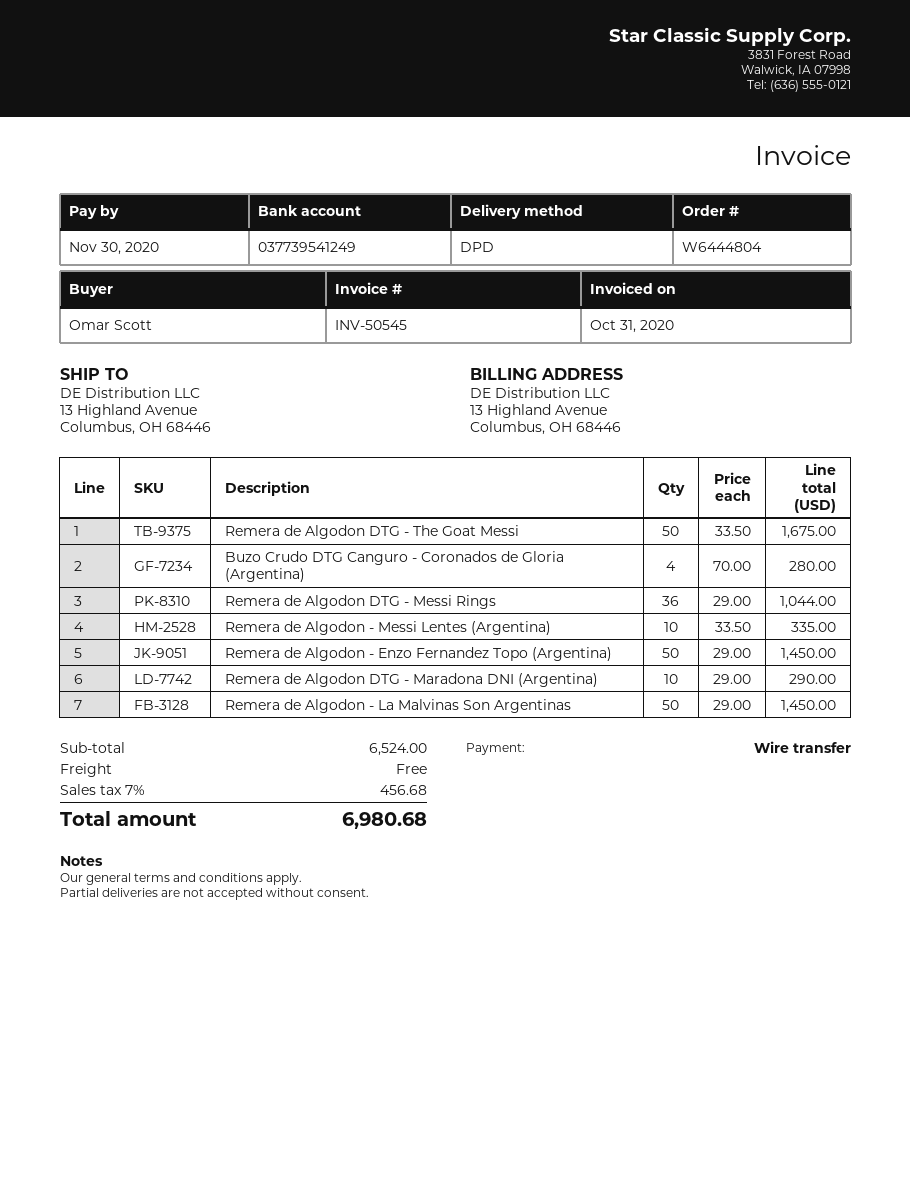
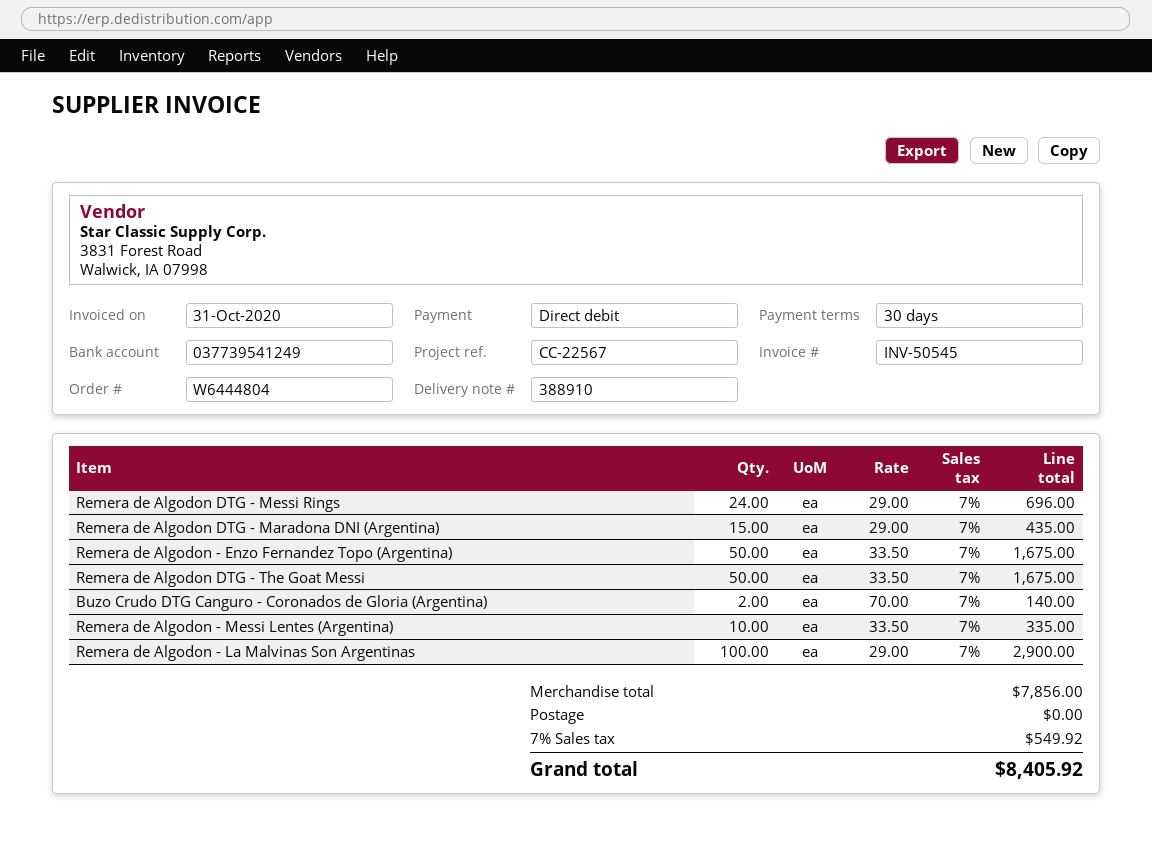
payment method: bank transfer -> direct debit
Buzo Crudo DTG Canguro - Coronados de Gloria (Argentina): 4 x 70.00 = 280.00 -> 2 x 70.00 = 140.00
Remera de Algodon DTG - Messi Rings: 36 x 29.00 = 1044.00 -> 24 x 29.00 = 696.00
Remera de Algodon - Enzo Fernandez Topo (Argentina): 50 x 29.00 = 1450.00 -> 50 x 33.50 = 1675.00
Remera de Algodon DTG - Maradona DNI (Argentina): 10 x 29.00 = 290.00 -> 15 x 29.00 = 435.00
Remera de Algodon - La Malvinas Son Argentinas: 50 x 29.00 = 1450.00 -> 100 x 29.00 = 2900.00
subtotal: 6524.00 -> 7856.00
tax: 7% = 456.68 -> 7% = 549.92
total: 6980.68 -> 8405.92

